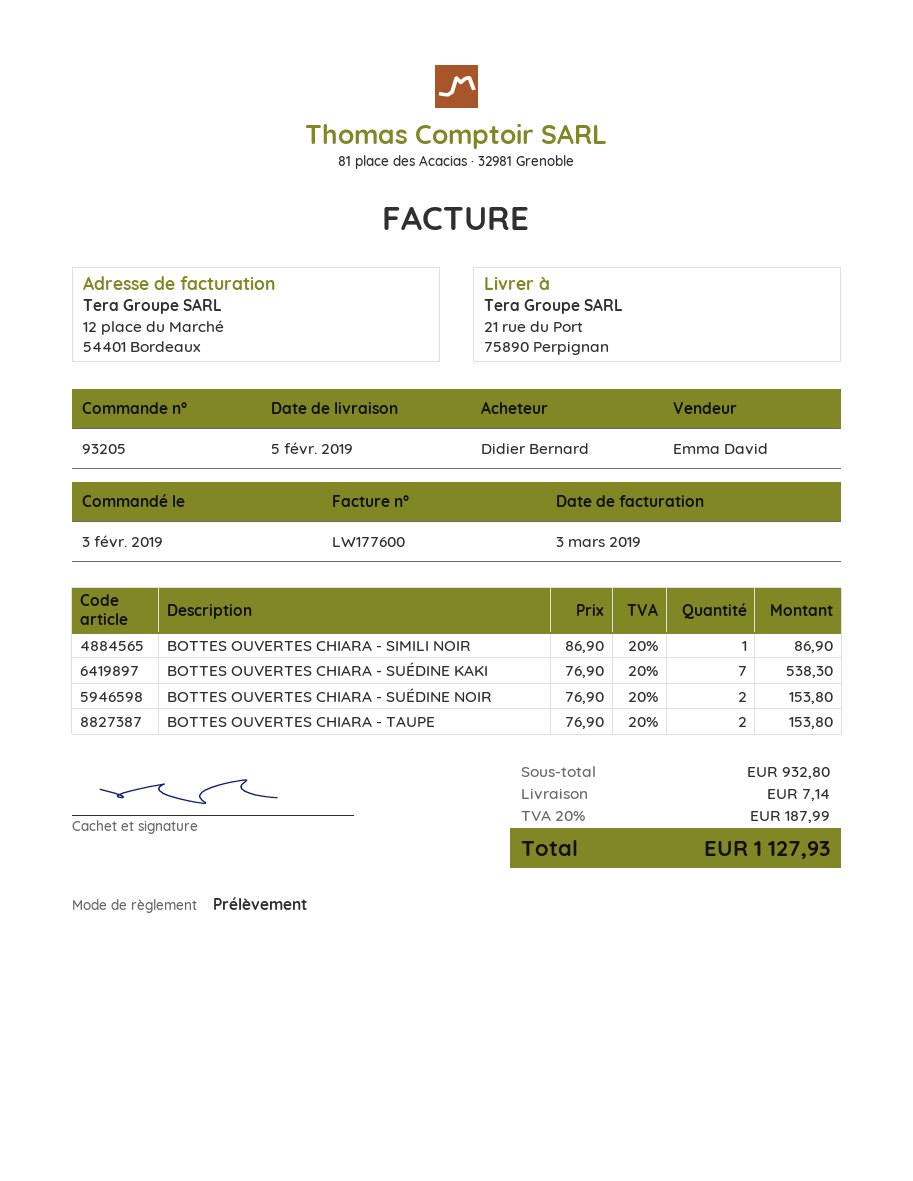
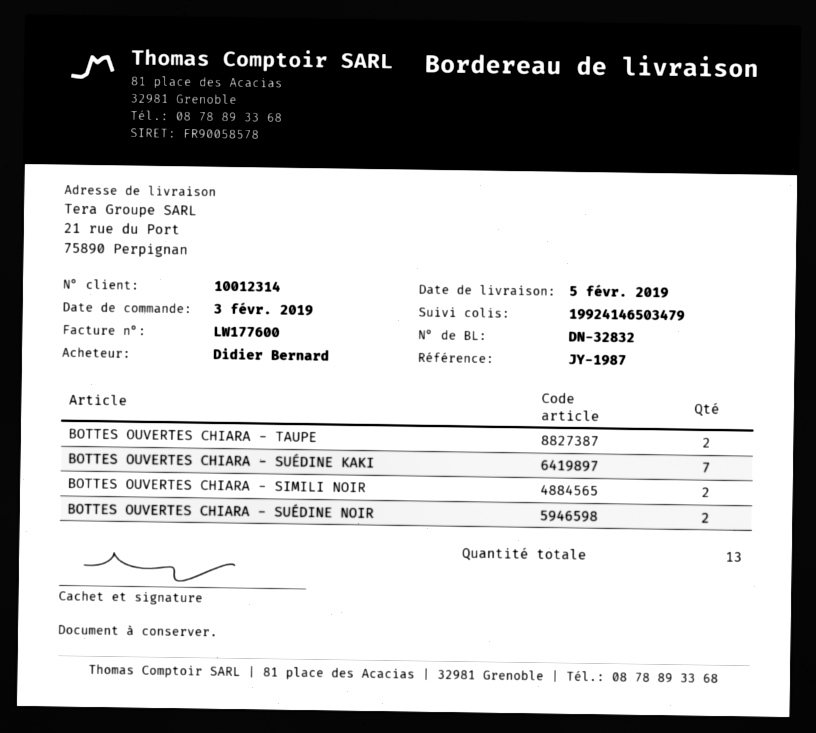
BOTTES OUVERTES CHIARA - SIMILI NOIR: 1 -> 2

